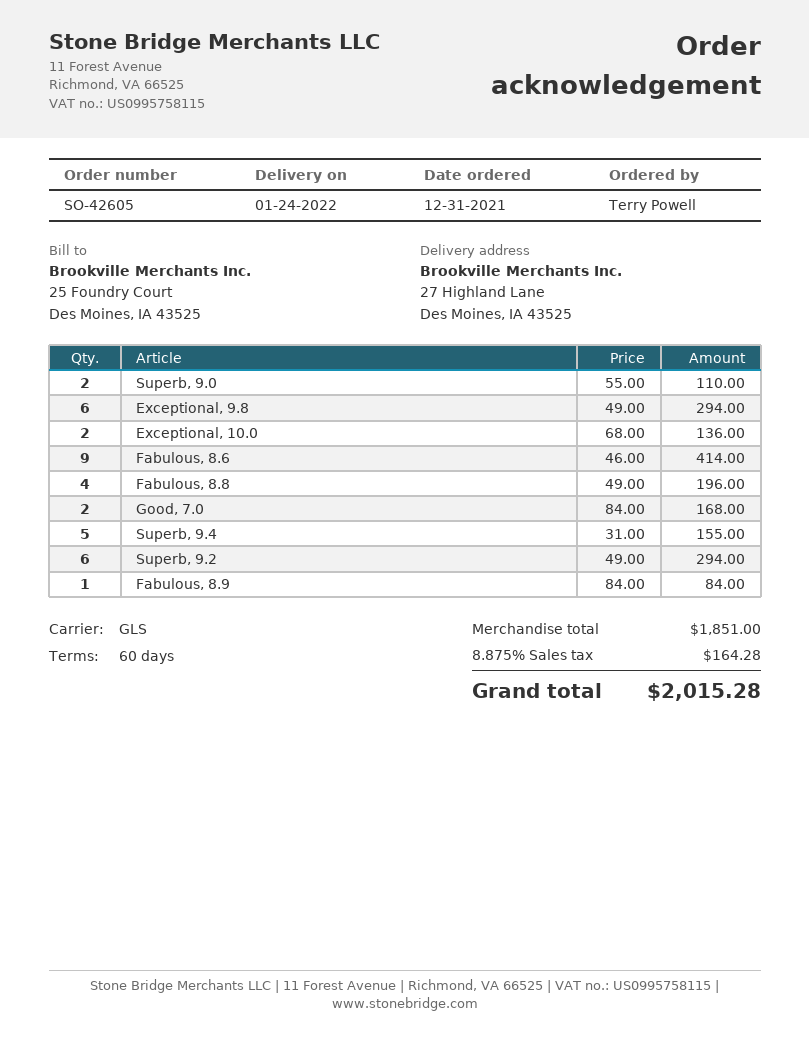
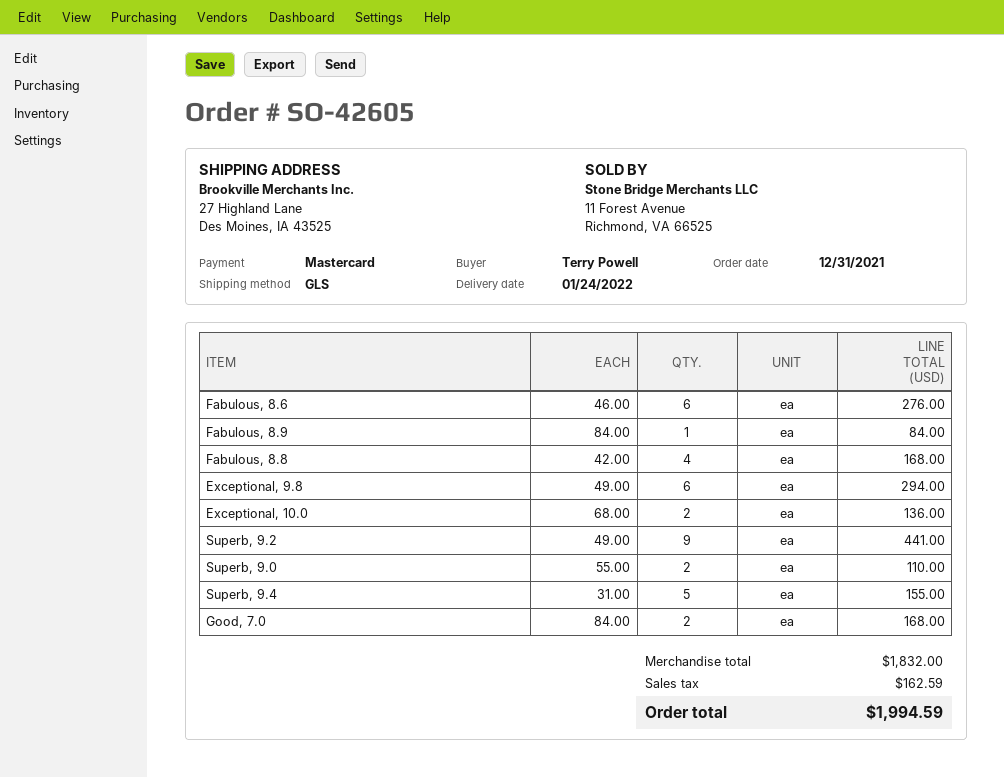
Fabulous, 8.6: 9 x 46.00 = 414.00 -> 6 x 46.00 = 276.00
Fabulous, 8.8: 4 x 49.00 = 196.00 -> 4 x 42.00 = 168.00
Superb, 9.2: 6 x 49.00 = 294.00 -> 9 x 49.00 = 441.00
subtotal: 1851.00 -> 1832.00
tax: 164.28 -> 162.59
total: 2015.28 -> 1994.59

